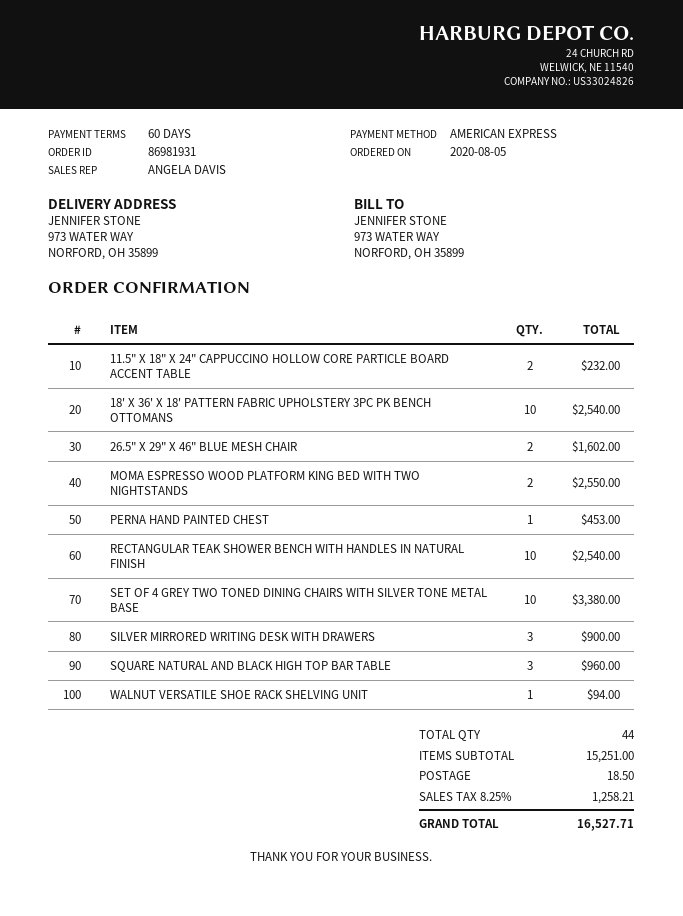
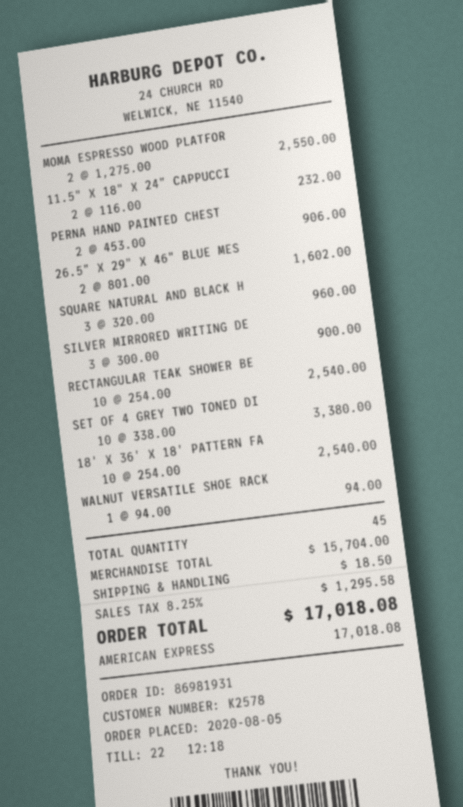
PERNA HAND PAINTED CHEST: 1 for 453.00 -> 2 for 906.00
total quantity: 44 -> 45
subtotal: 15251.00 -> 15704.00
tax: 8.25% = 1258.21 -> 8.25% = 1295.58
total: 16527.71 -> 17018.08

